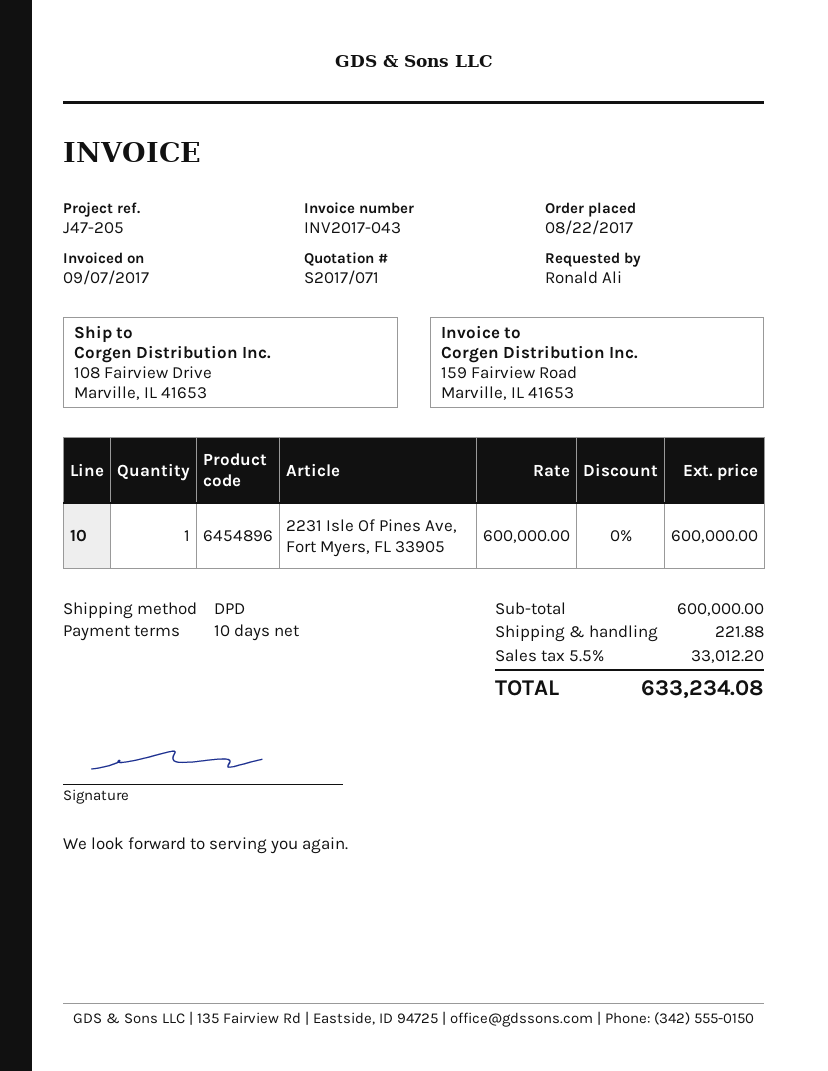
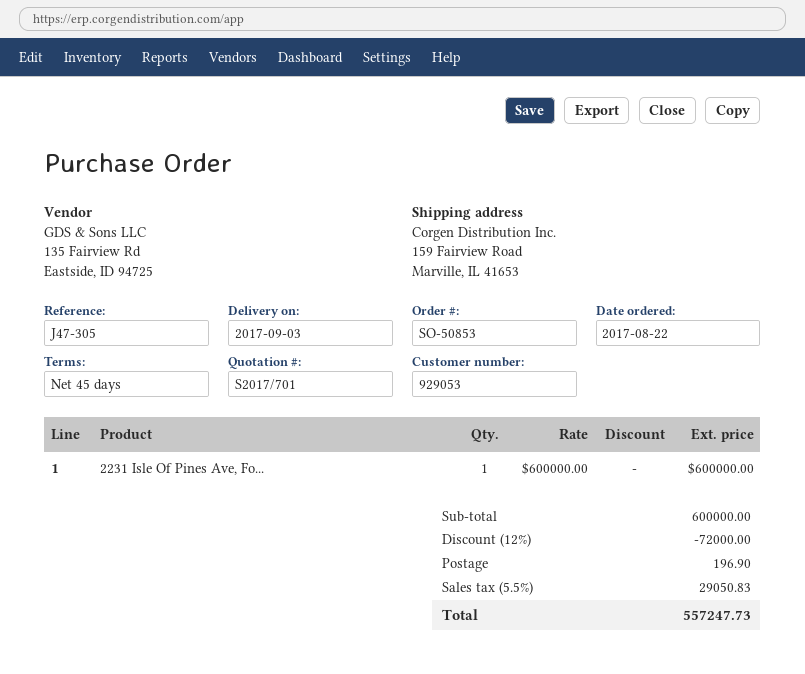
quote number: S2017/071 -> S2017/701
payment terms: 10 days -> 45 days
reference: J47-205 -> J47-305
ship to: 108 Fairview Drive, Marville, IL 41653 -> 159 Fairview Road, Marville, IL 41653
discount: none -> 12% = 72000.00
shipping: 221.88 -> 196.90
tax: 5.5% = 33012.20 -> 5.5% = 29050.83
total: 633234.08 -> 557247.73

